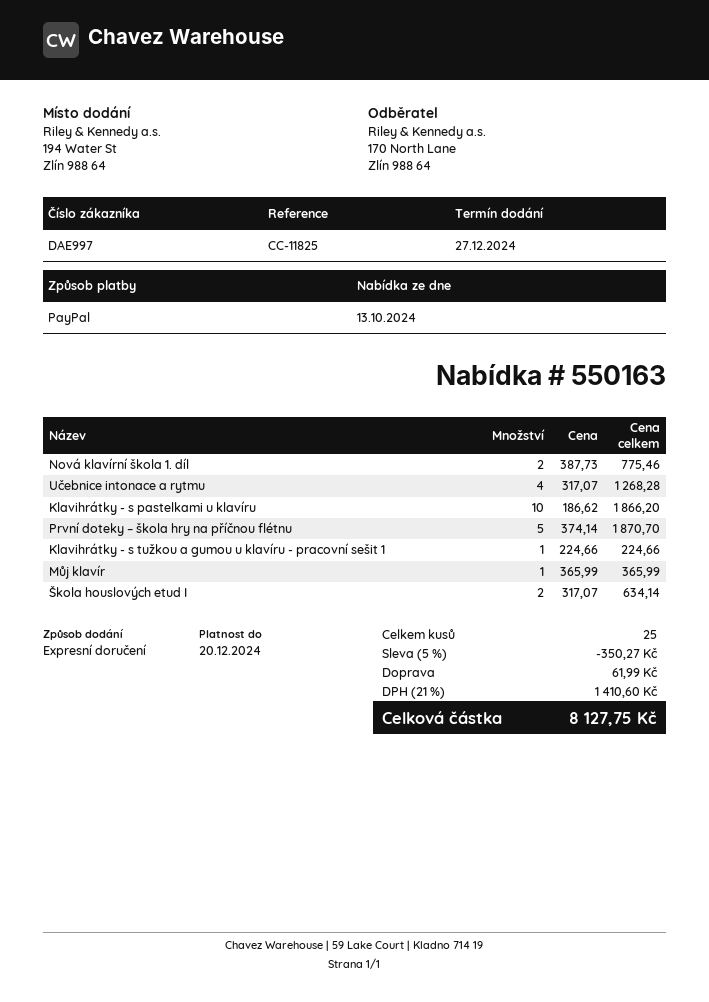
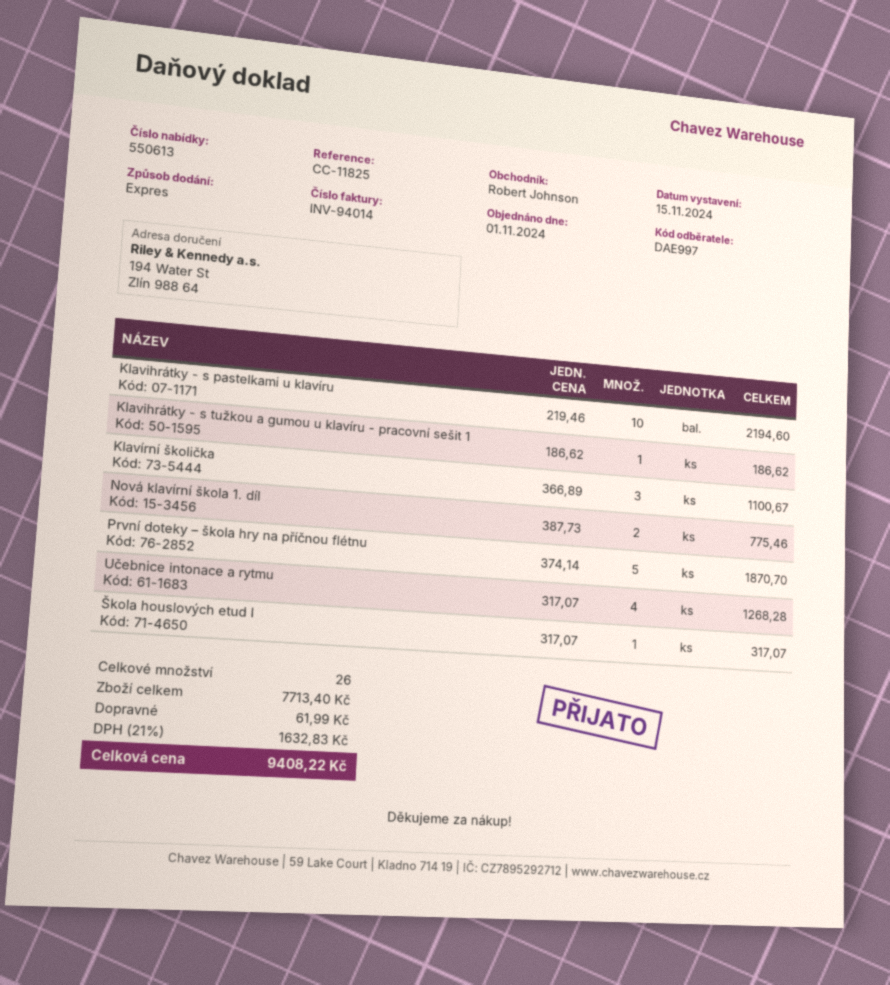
quote number: 550163 -> 550613
Klavihrátky - s pastelkami u klavíru: 10 x 186.62 = 1866.20 -> 10 x 219.46 = 2194.60
Klavihrátky - s tužkou a gumou u klavíru - pracovní sešit 1: 1 x 224.66 = 224.66 -> 1 x 186.62 = 186.62
Můj klavír: 1 x 365.99 = 365.99 -> none
Škola houslových etud I: 2 x 317.07 = 634.14 -> 1 x 317.07 = 317.07
Klavírní školička: none -> 3 x 366.89 = 1100.67
total quantity: 25 -> 26
discount: 5% = 350.27 -> none
tax: 21% = 1410.60 -> 21% = 1632.83
total: 8127.75 -> 9408.22

